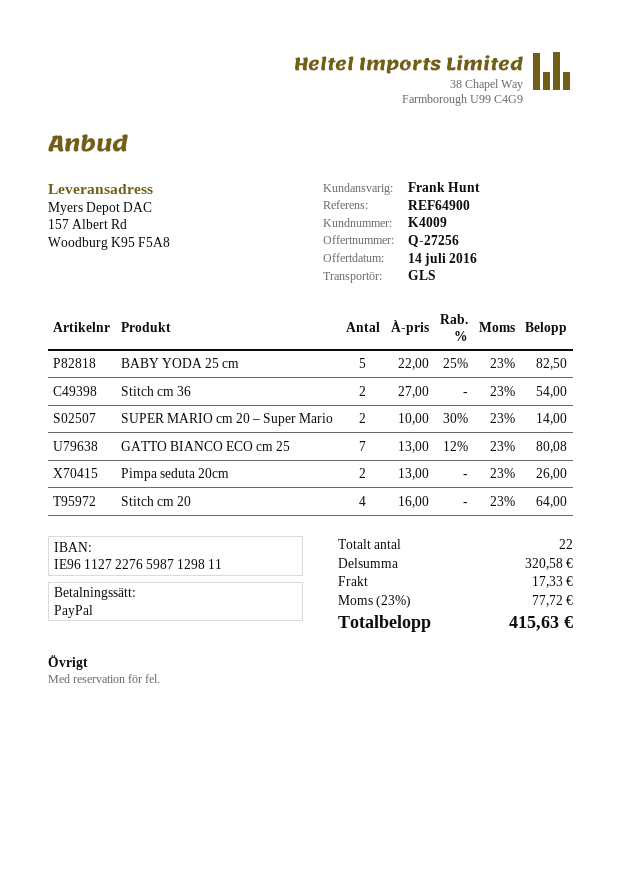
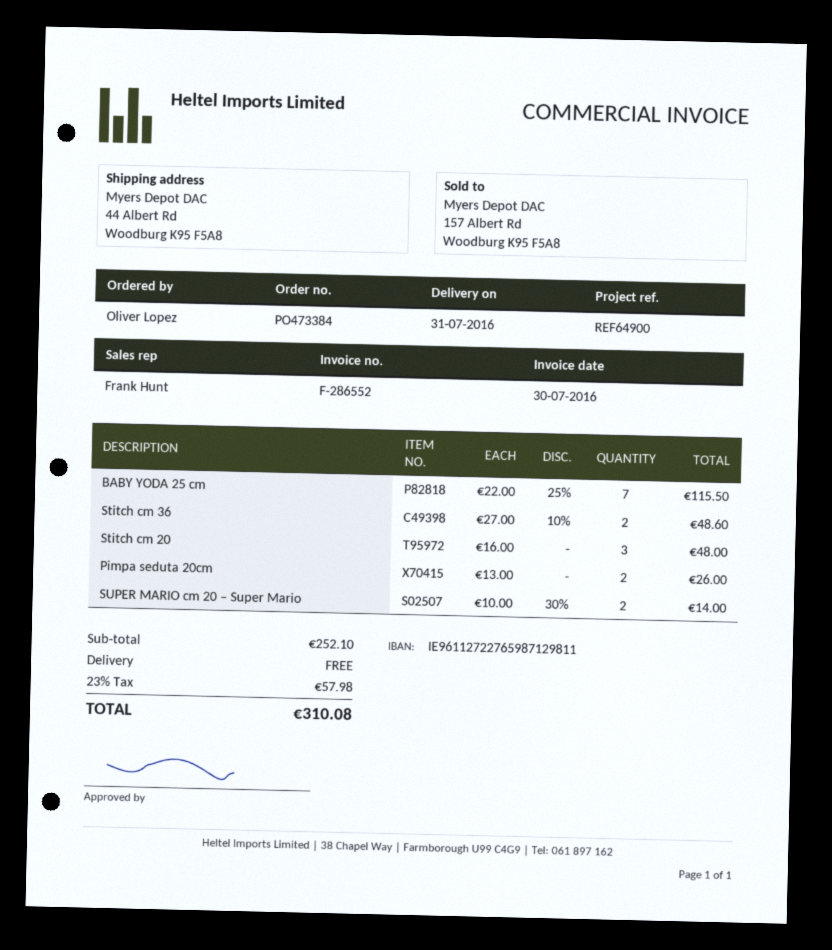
ship to: 157 Albert Rd, Woodburg K95 F5A8 -> 44 Albert Rd, Woodburg K95 F5A8
BABY YODA 25 cm: 5 x 22.00 - 25% = 82.50 -> 7 x 22.00 - 25% = 115.50
Stitch cm 36: 2 x 27.00 = 54.00 -> 2 x 27.00 - 10% = 48.60
GATTO BIANCO ECO cm 25: 7 x 13.00 - 12% = 80.08 -> none
Stitch cm 20: 4 x 16.00 = 64.00 -> 3 x 16.00 = 48.00
subtotal: 320.58 -> 252.10
shipping: 17.33 -> 0.00
tax: 23% = 77.72 -> 23% = 57.98
total: 415.63 -> 310.08

